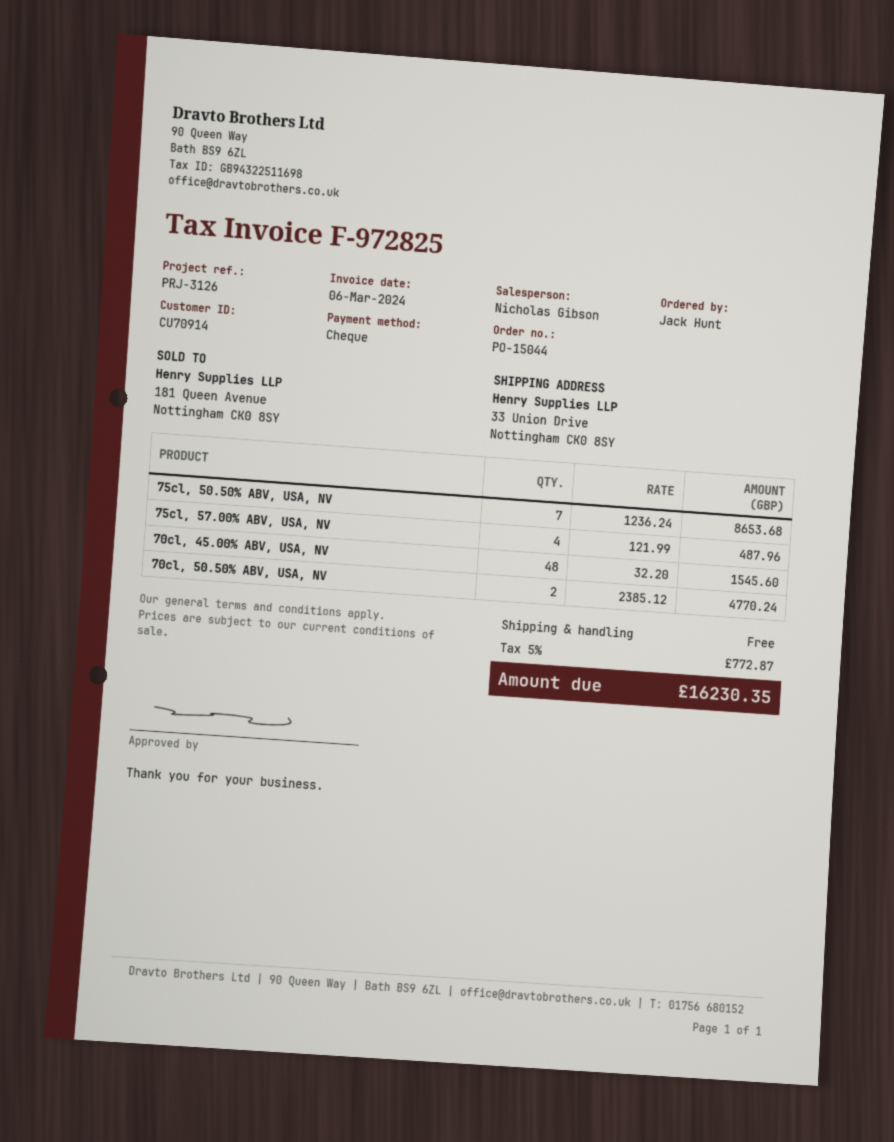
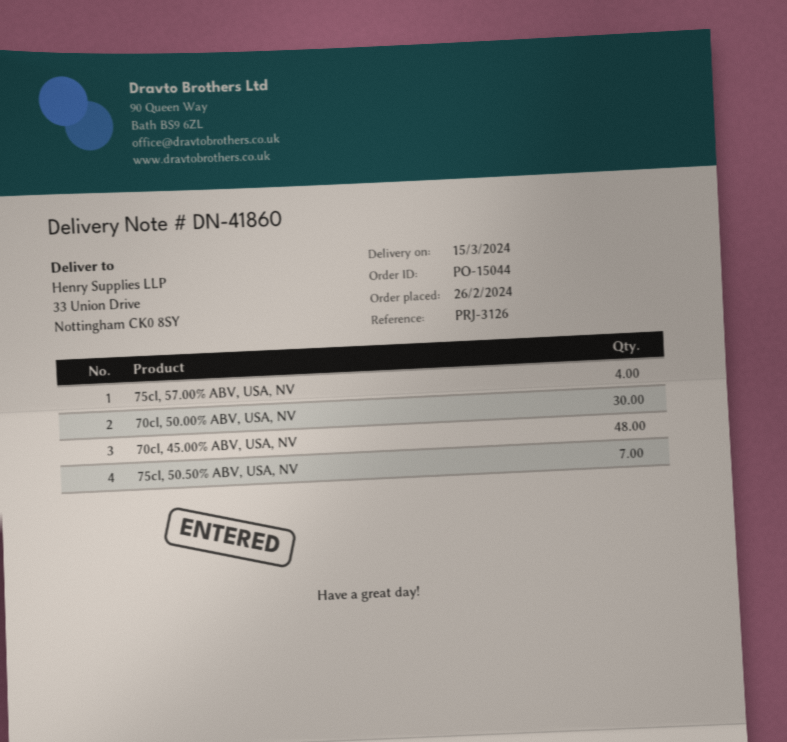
70cl, 50.50% ABV, USA, NV: 2 -> none
70cl, 50.00% ABV, USA, NV: none -> 30

